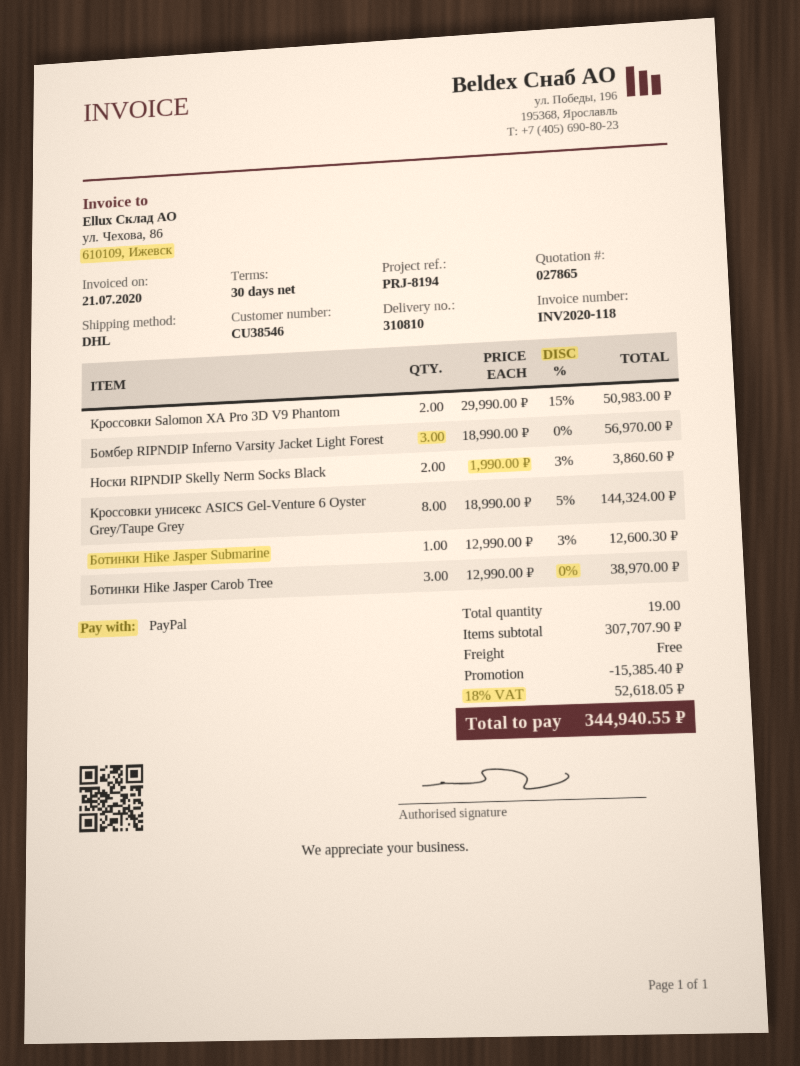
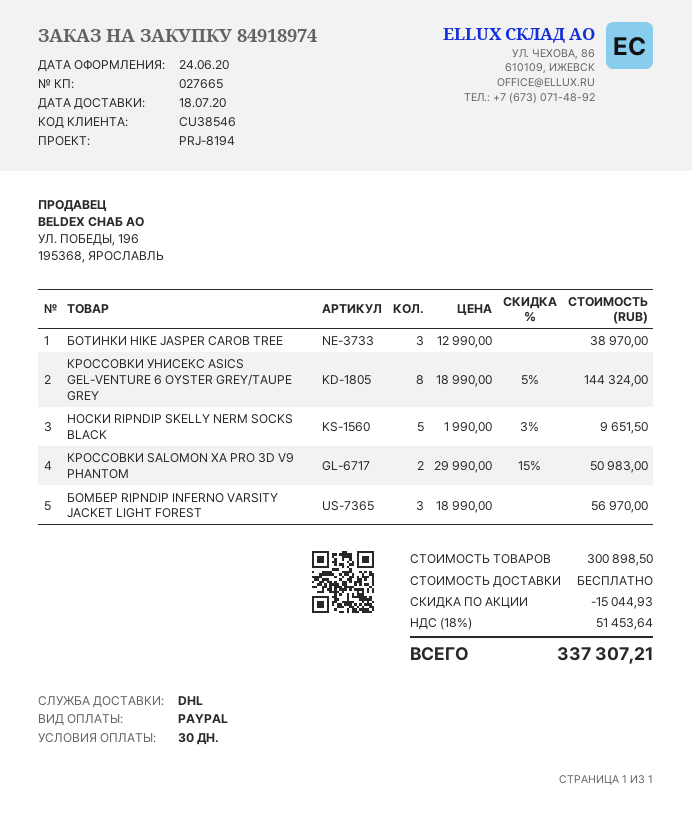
quote number: 027865 -> 027665
Носки RIPNDIP Skelly Nerm Socks Black: 2 x 1990.00 - 3% = 3860.60 -> 5 x 1990.00 - 3% = 9651.50
Ботинки Hike Jasper Submarine: 1 x 12990.00 - 3% = 12600.30 -> none
subtotal: 307707.90 -> 300898.50
discount: 15385.40 -> 15044.93
tax: 18% = 52618.05 -> 18% = 51453.64
total: 344940.55 -> 337307.21

